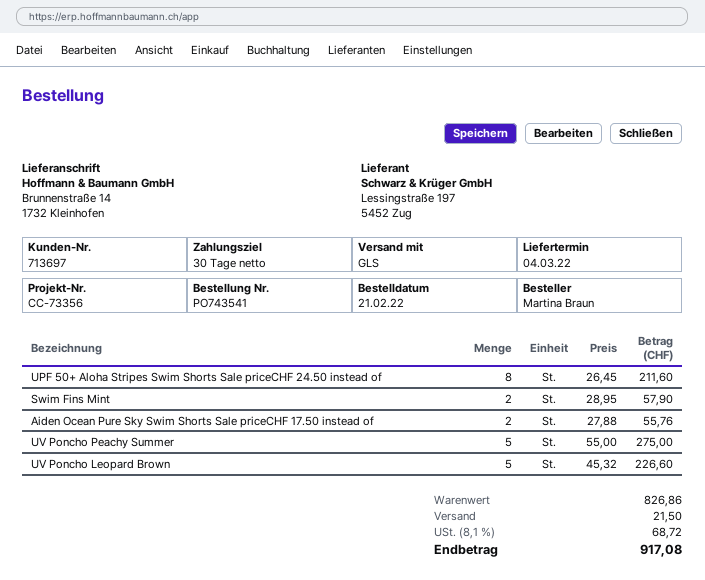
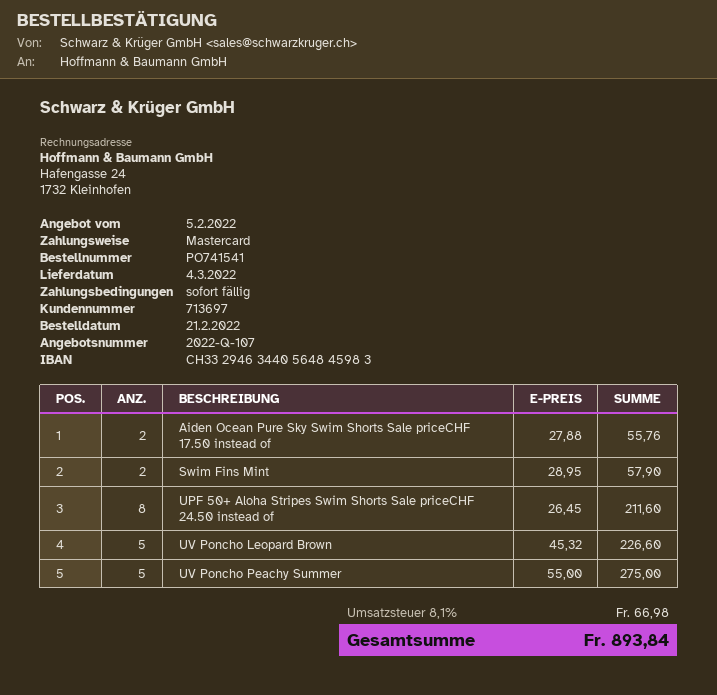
order number: PO743541 -> PO741541
payment terms: 30 days -> on receipt
shipping: 21.50 -> none
tax: 8.1% = 68.72 -> 8.1% = 66.98
total: 917.08 -> 893.84

